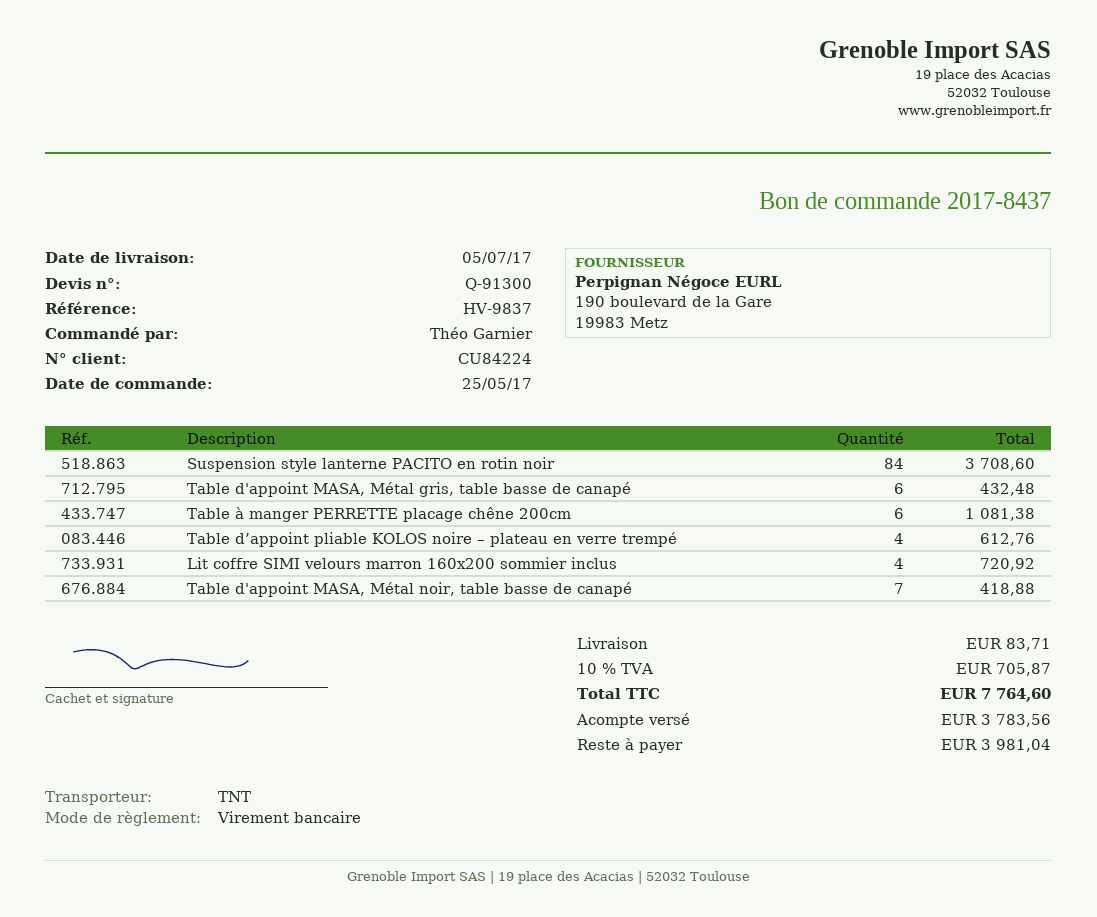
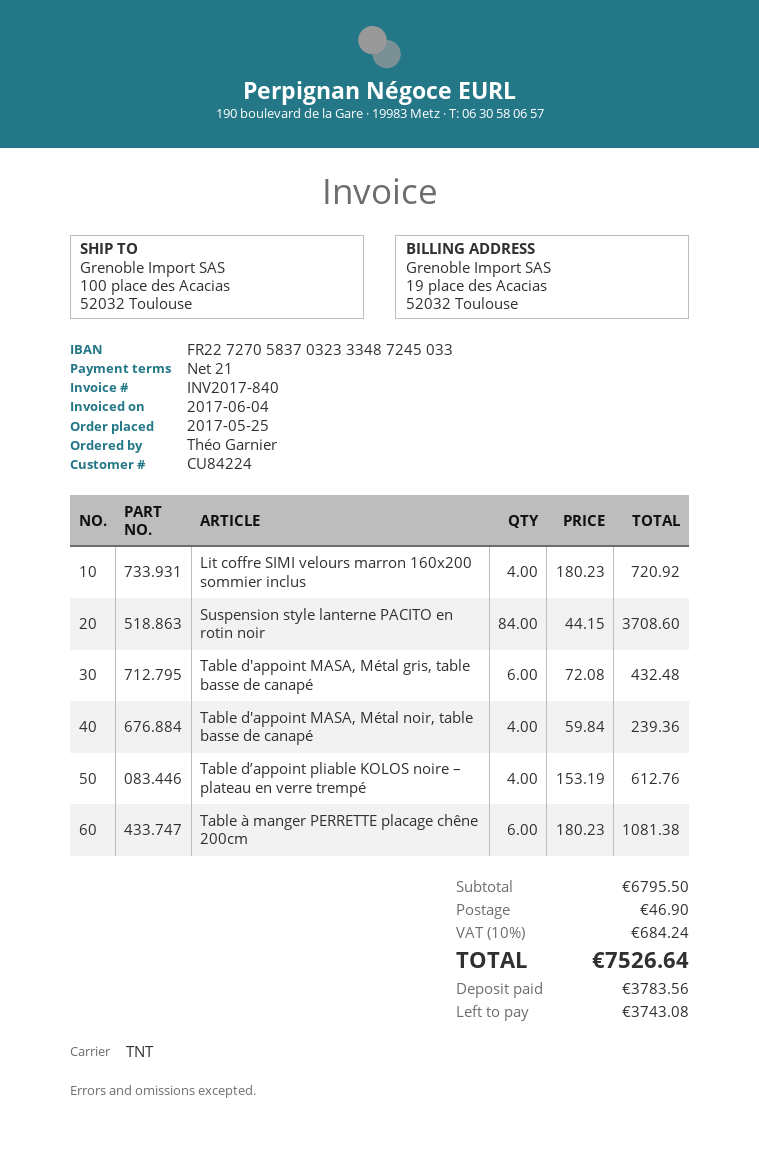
Table d'appoint MASA, Métal noir, table basse de canapé: 7 for 418.88 -> 4 for 239.36
shipping: 83.71 -> 46.90
tax: 10% = 705.87 -> 10% = 684.24
total: 7764.60 -> 7526.64
balance: 3981.04 -> 3743.08

